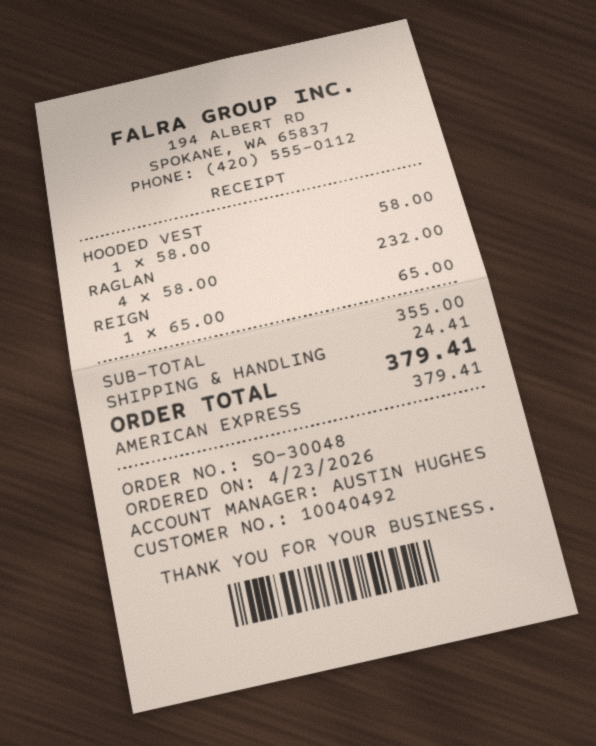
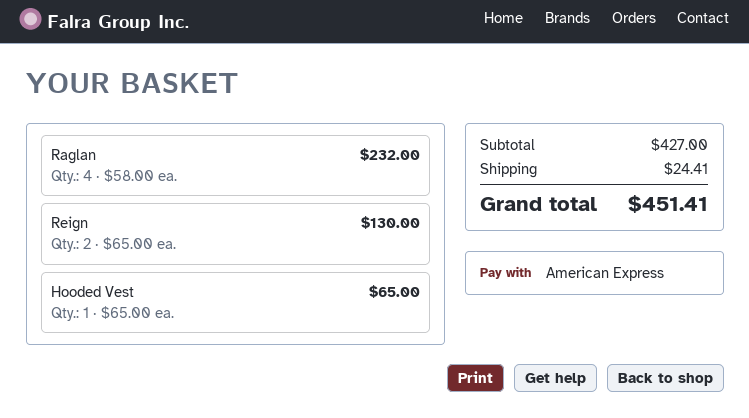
HOODED VEST: 1 x 58.00 = 58.00 -> 1 x 65.00 = 65.00
REIGN: 1 x 65.00 = 65.00 -> 2 x 65.00 = 130.00
subtotal: 355.00 -> 427.00
total: 379.41 -> 451.41

